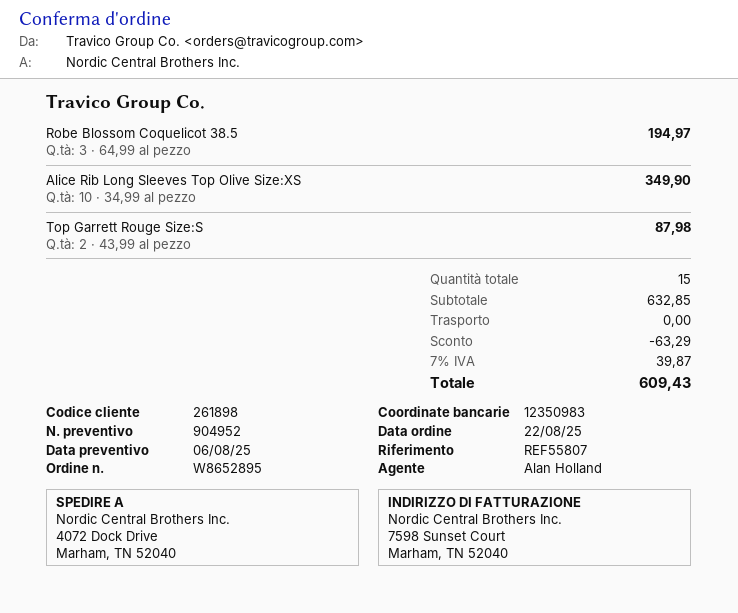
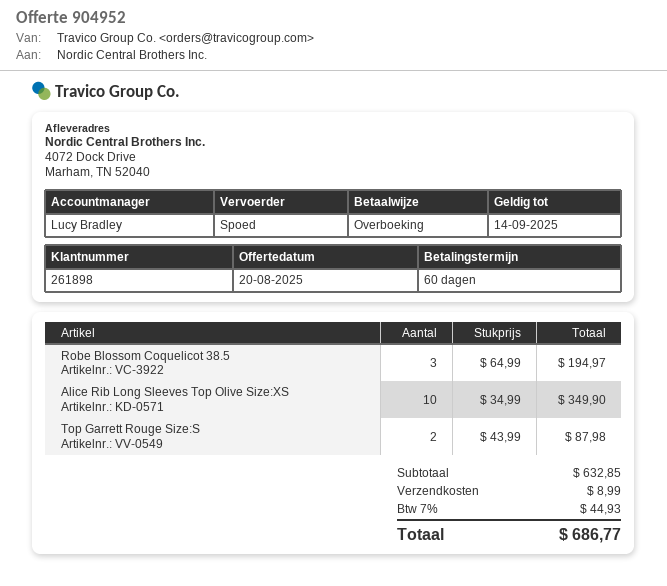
quote date: 2025-08-06 -> 2025-08-20
sales rep: Alan Holland -> Lucy Bradley
discount: 63.29 -> none
shipping: 0.00 -> 8.99
tax: 7% = 39.87 -> 7% = 44.93
total: 609.43 -> 686.77

